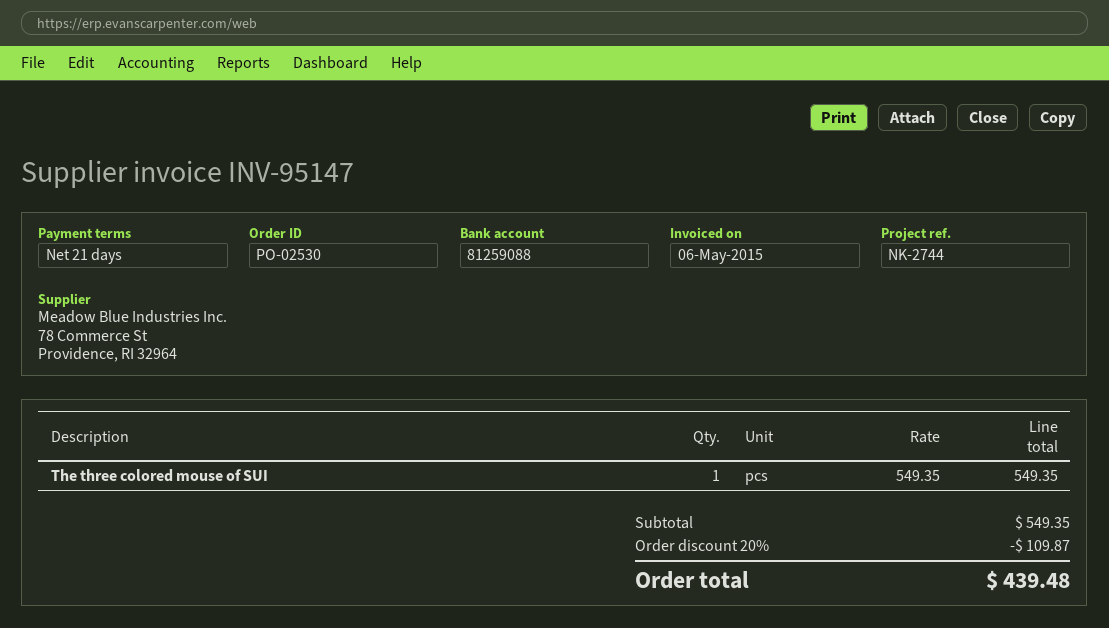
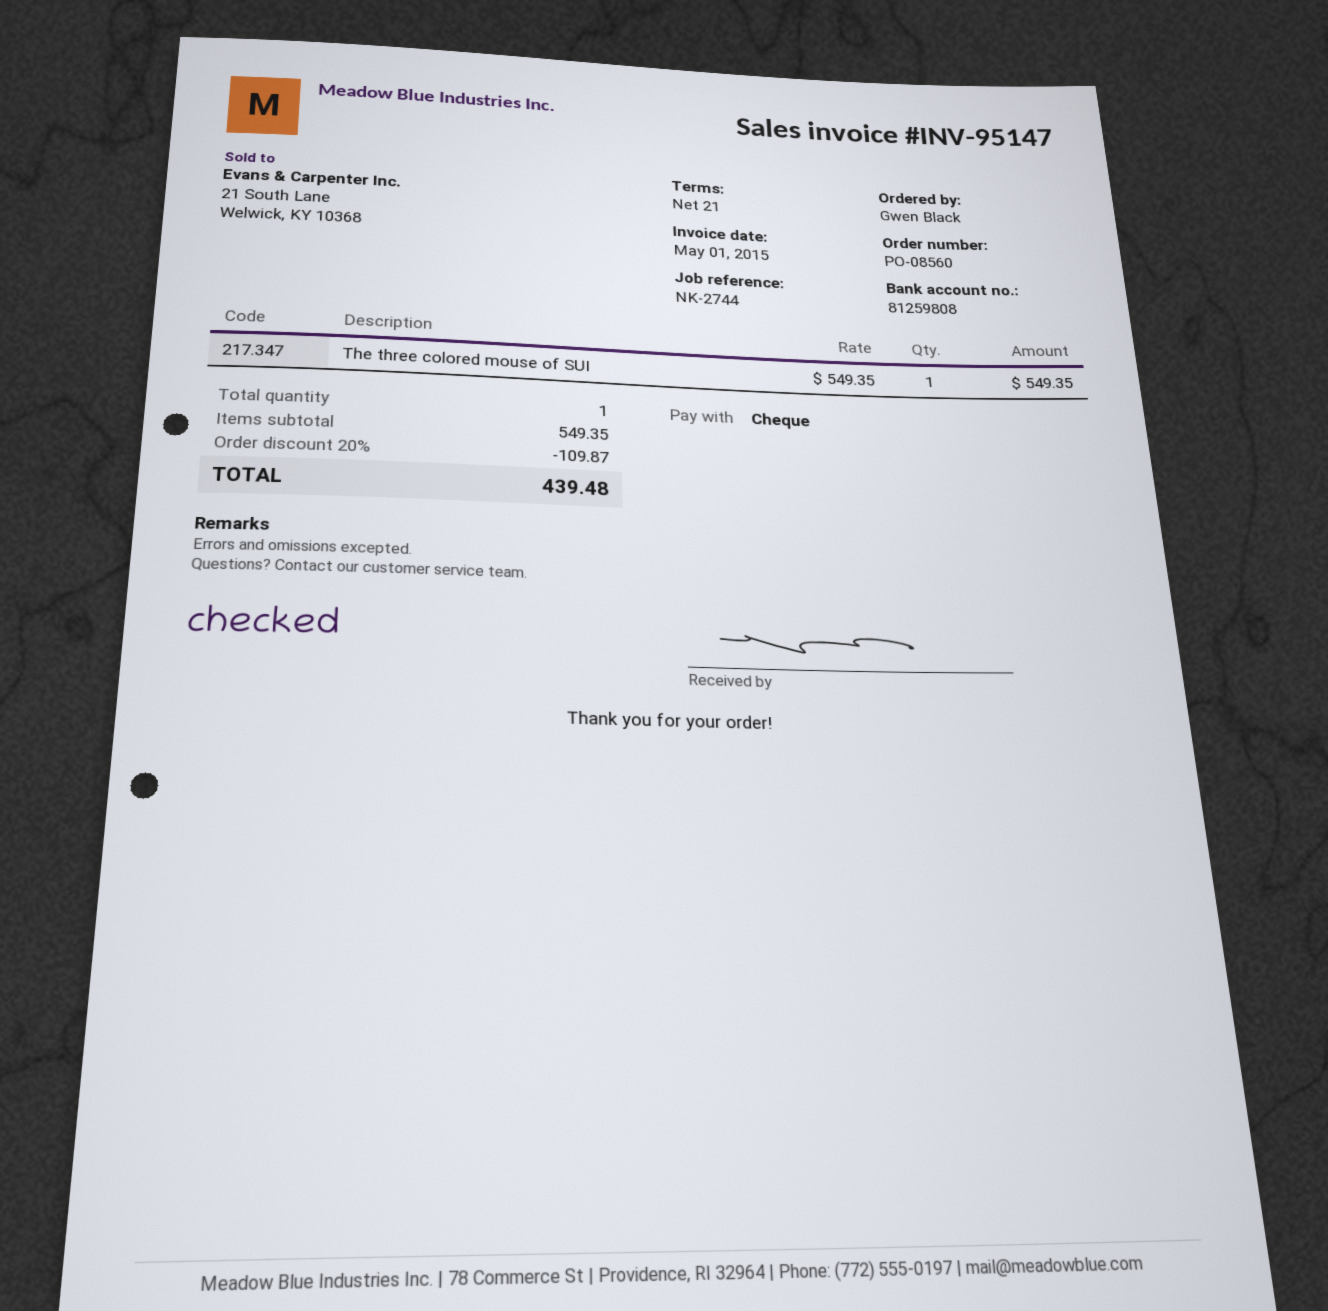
order number: PO-02530 -> PO-08560
invoice date: 2015-05-06 -> 2015-05-01
bank account: 81259088 -> 81259808

